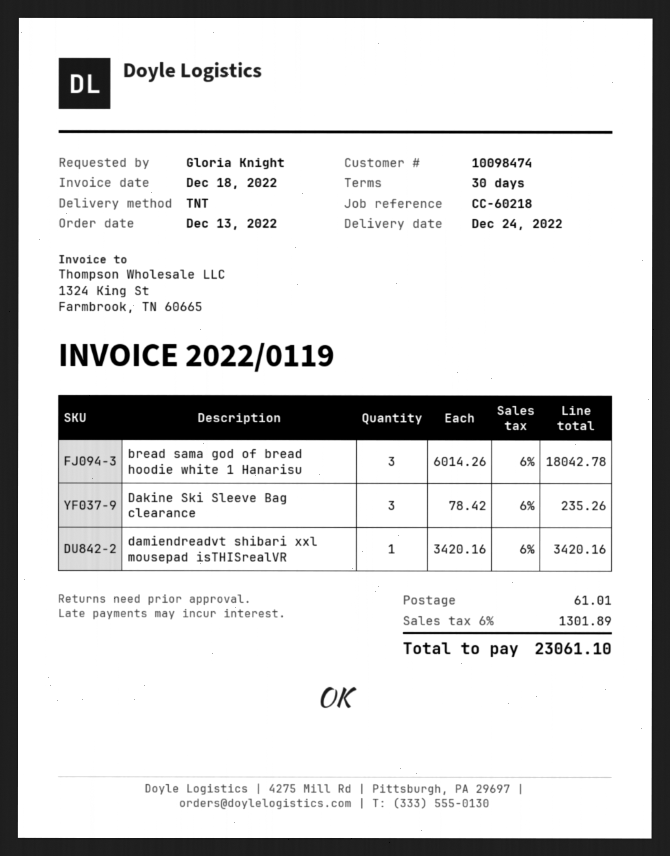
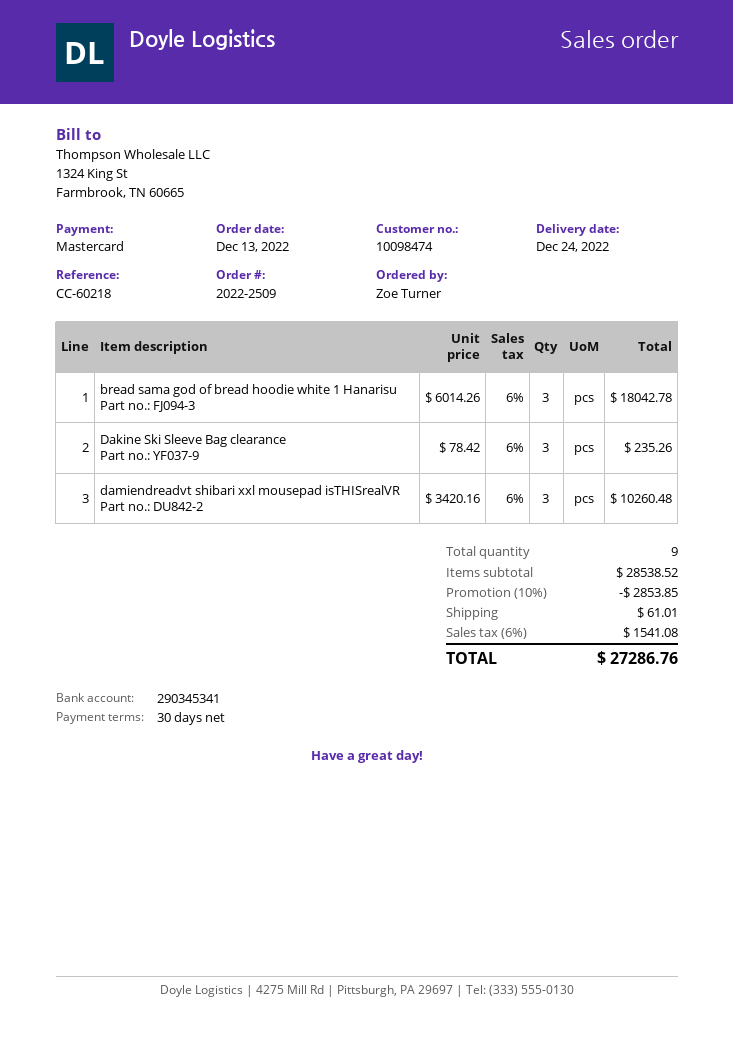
ordered by: Gloria Knight -> Zoe Turner
damiendreadvt shibari xxl mousepad isTHISrealVR: 1 x 3420.16 = 3420.16 -> 3 x 3420.16 = 10260.48
discount: none -> 10% = 2853.85
tax: 6% = 1301.89 -> 6% = 1541.08
total: 23061.10 -> 27286.76

